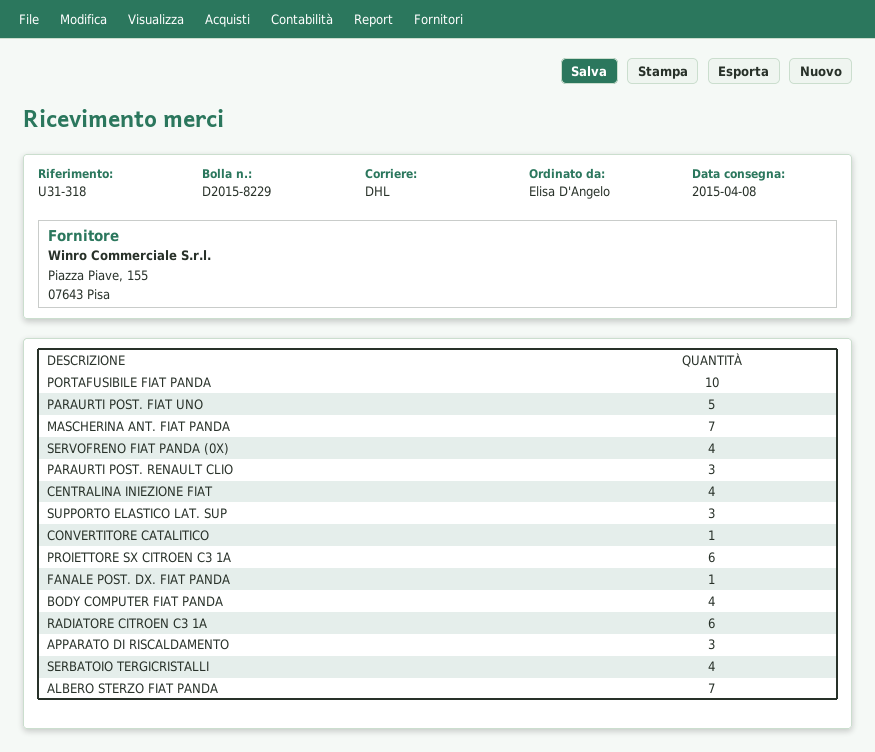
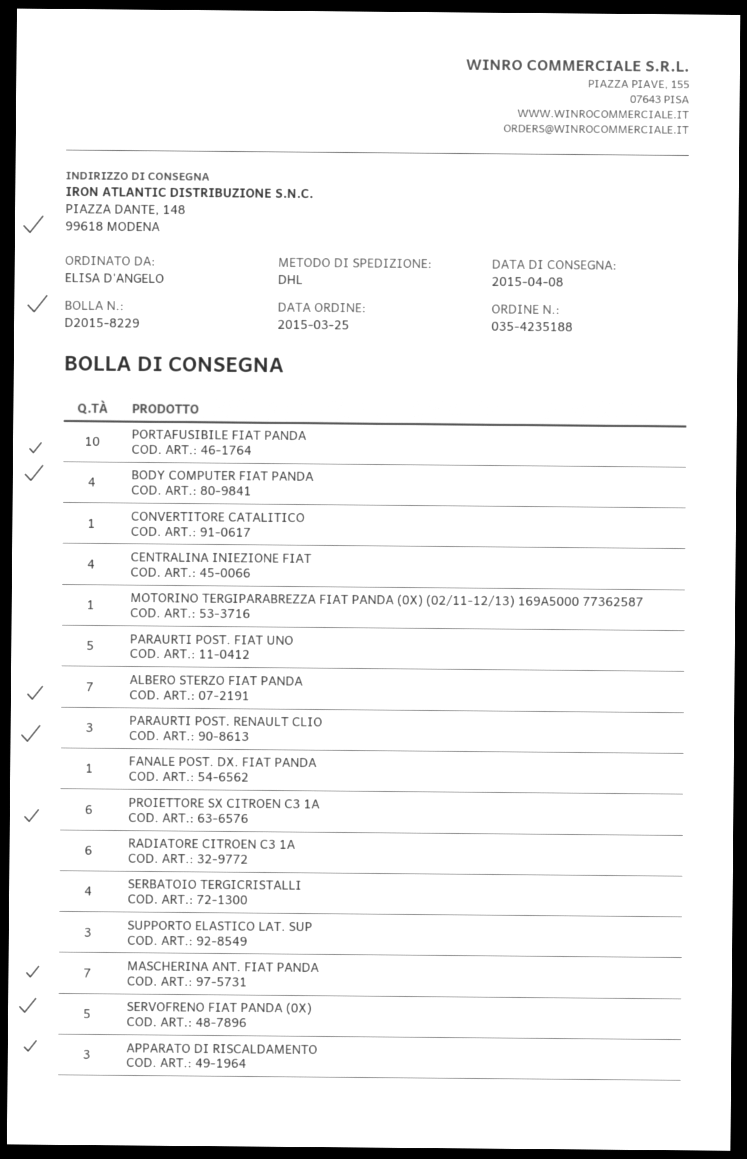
SERVOFRENO FIAT PANDA (0X): 4 -> 5
MOTORINO TERGIPARABREZZA FIAT PANDA (0X) (02/11-12/13) 169A5000 77362587: none -> 1

